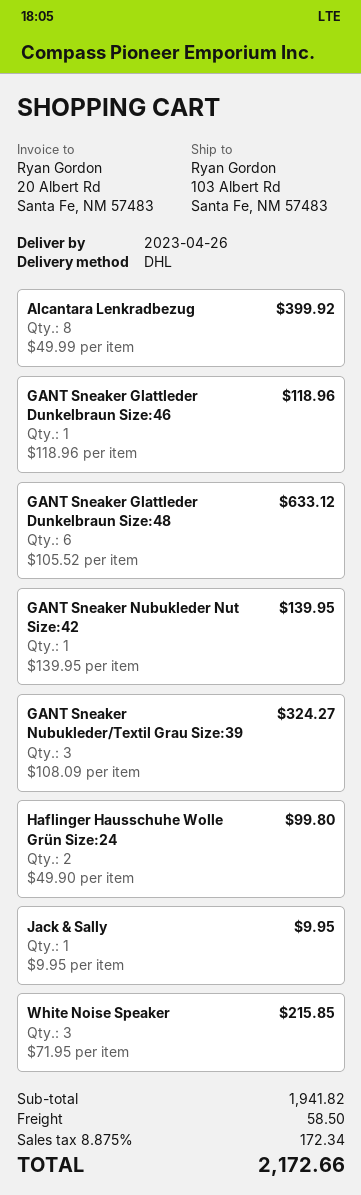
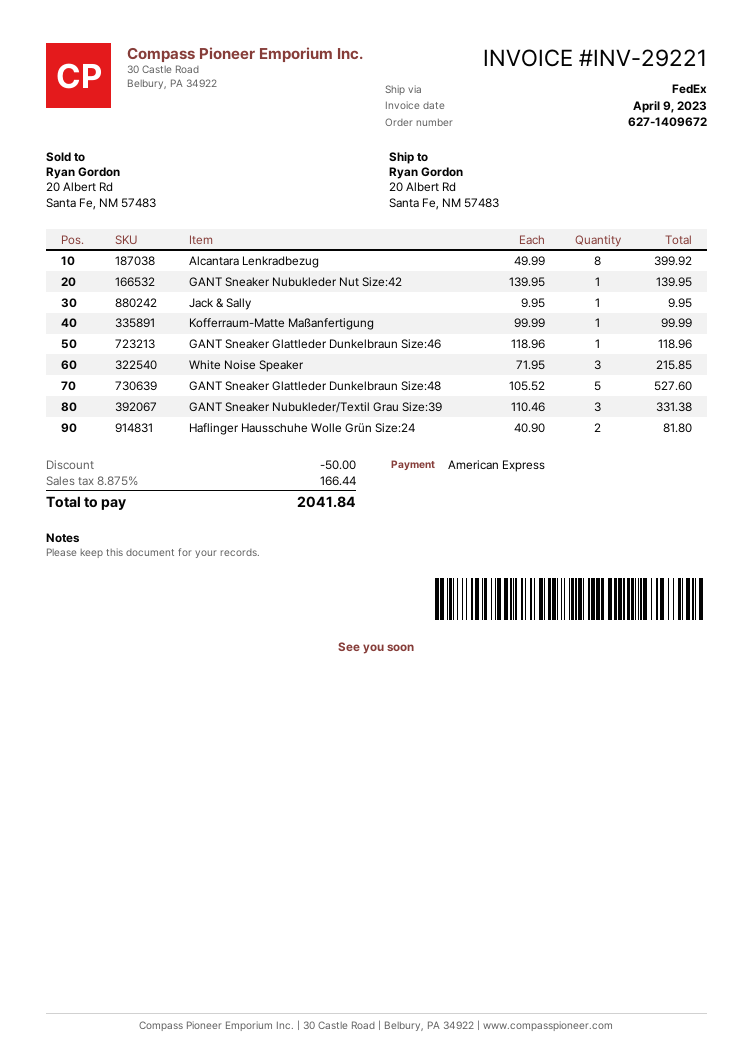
shipping method: DHL -> FedEx
ship to: 103 Albert Rd, Santa Fe, NM 57483 -> 20 Albert Rd, Santa Fe, NM 57483
GANT Sneaker Glattleder Dunkelbraun Size:48: 6 x 105.52 = 633.12 -> 5 x 105.52 = 527.60
GANT Sneaker Nubukleder/Textil Grau Size:39: 3 x 108.09 = 324.27 -> 3 x 110.46 = 331.38
Haflinger Hausschuhe Wolle Grün Size:24: 2 x 49.90 = 99.80 -> 2 x 40.90 = 81.80
Kofferraum-Matte Maßanfertigung: none -> 1 x 99.99 = 99.99
discount: none -> 50.00
shipping: 58.50 -> none
tax: 8.875% = 172.34 -> 8.875% = 166.44
total: 2172.66 -> 2041.84

